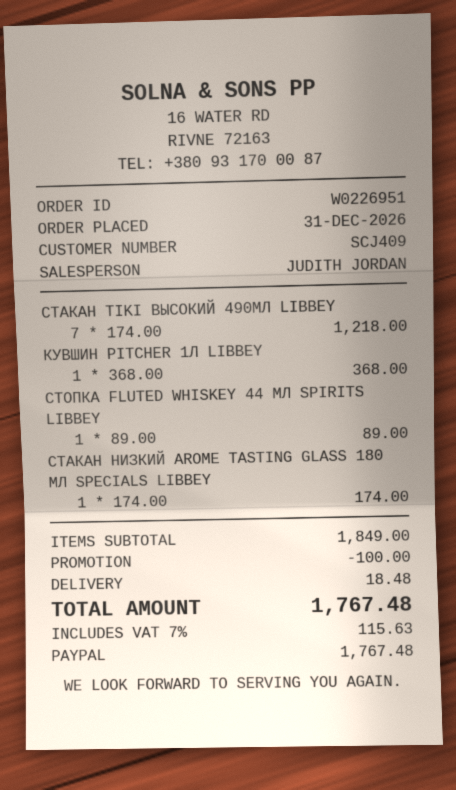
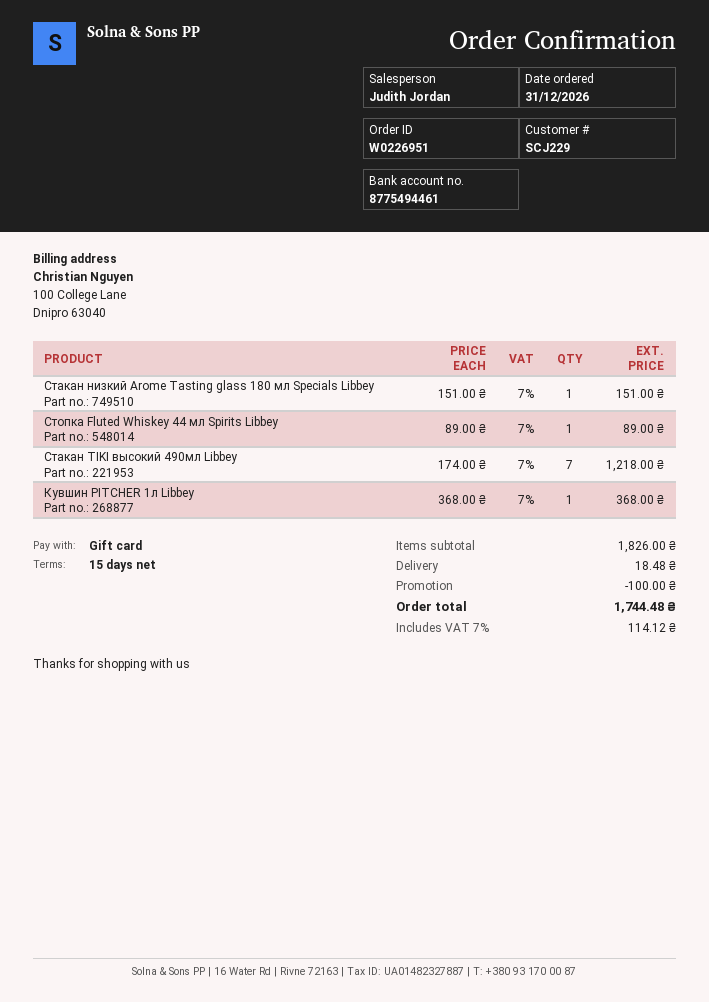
customer number: SCJ409 -> SCJ229
payment method: PayPal -> gift card
СТАКАН НИЗКИЙ AROME TASTING GLASS 180 МЛ SPECIALS LIBBEY: 1 x 174.00 = 174.00 -> 1 x 151.00 = 151.00
subtotal: 1849.00 -> 1826.00
tax: 7% = 115.63 -> 7% = 114.12
total: 1767.48 -> 1744.48

